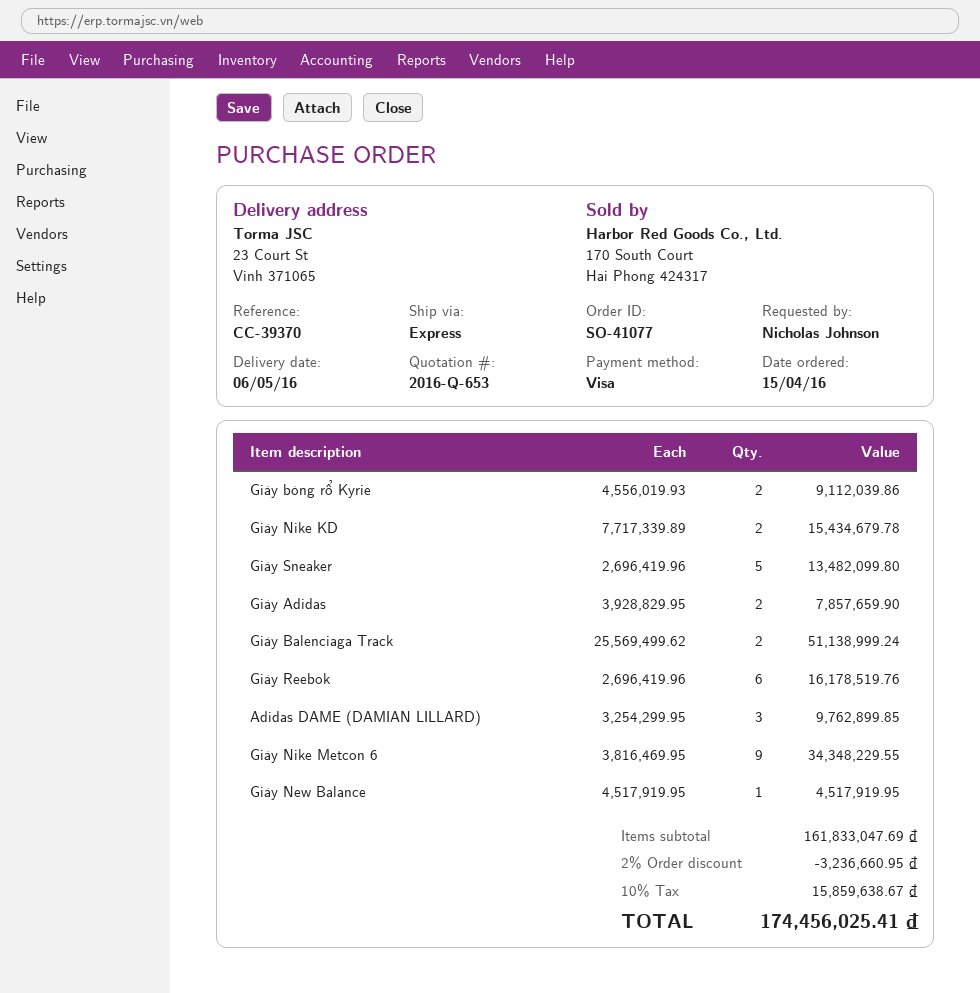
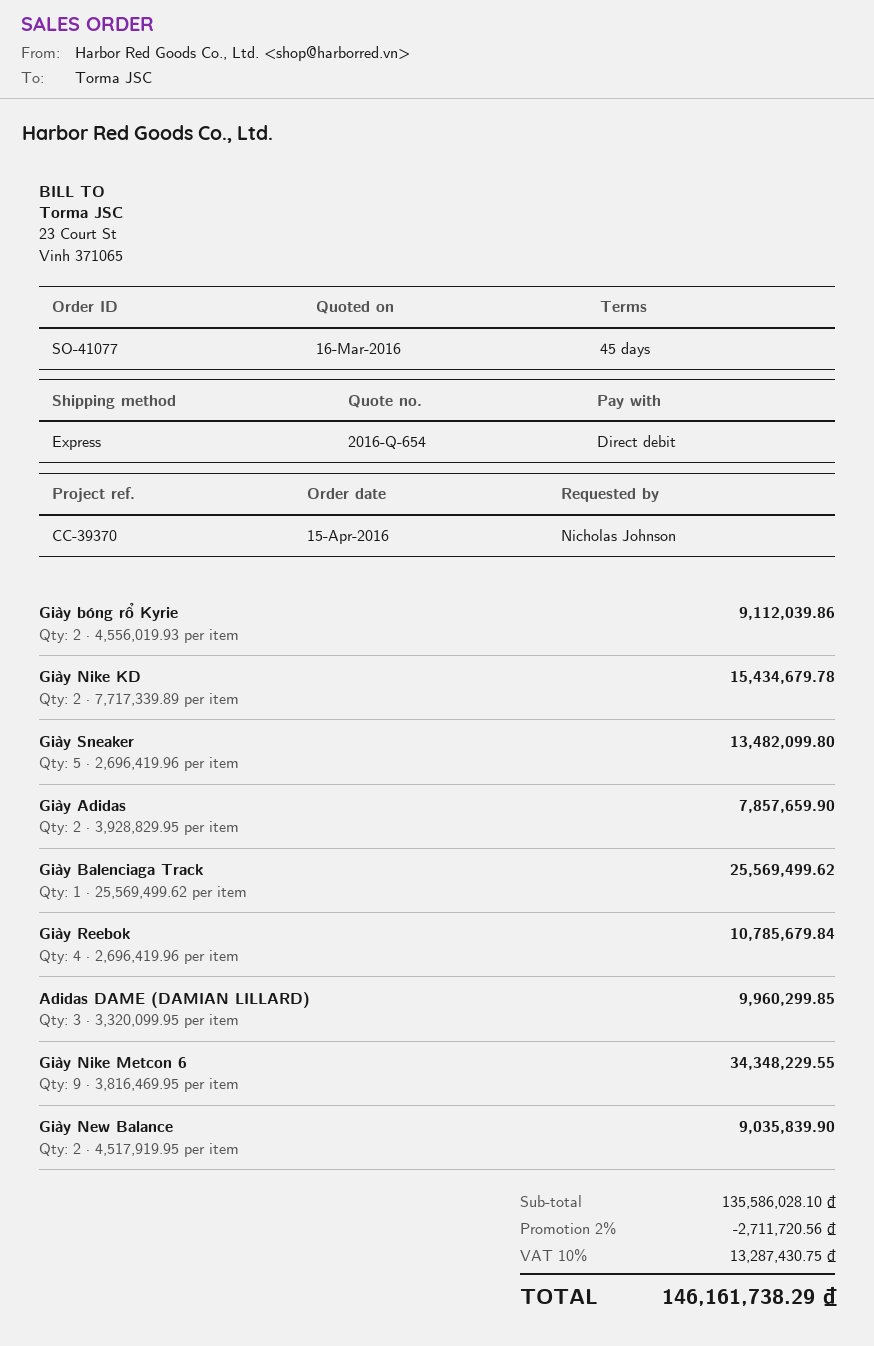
quote number: 2016-Q-653 -> 2016-Q-654
payment method: Visa -> direct debit
Giày Balenciaga Track: 2 x 25569499.62 = 51138999.24 -> 1 x 25569499.62 = 25569499.62
Giày Reebok: 6 x 2696419.96 = 16178519.76 -> 4 x 2696419.96 = 10785679.84
Adidas DAME (DAMIAN LILLARD): 3 x 3254299.95 = 9762899.85 -> 3 x 3320099.95 = 9960299.85
Giày New Balance: 1 x 4517919.95 = 4517919.95 -> 2 x 4517919.95 = 9035839.90
subtotal: 161833047.69 -> 135586028.10
discount: 2% = 3236660.95 -> 2% = 2711720.56
tax: 10% = 15859638.67 -> 10% = 13287430.75
total: 174456025.41 -> 146161738.29

